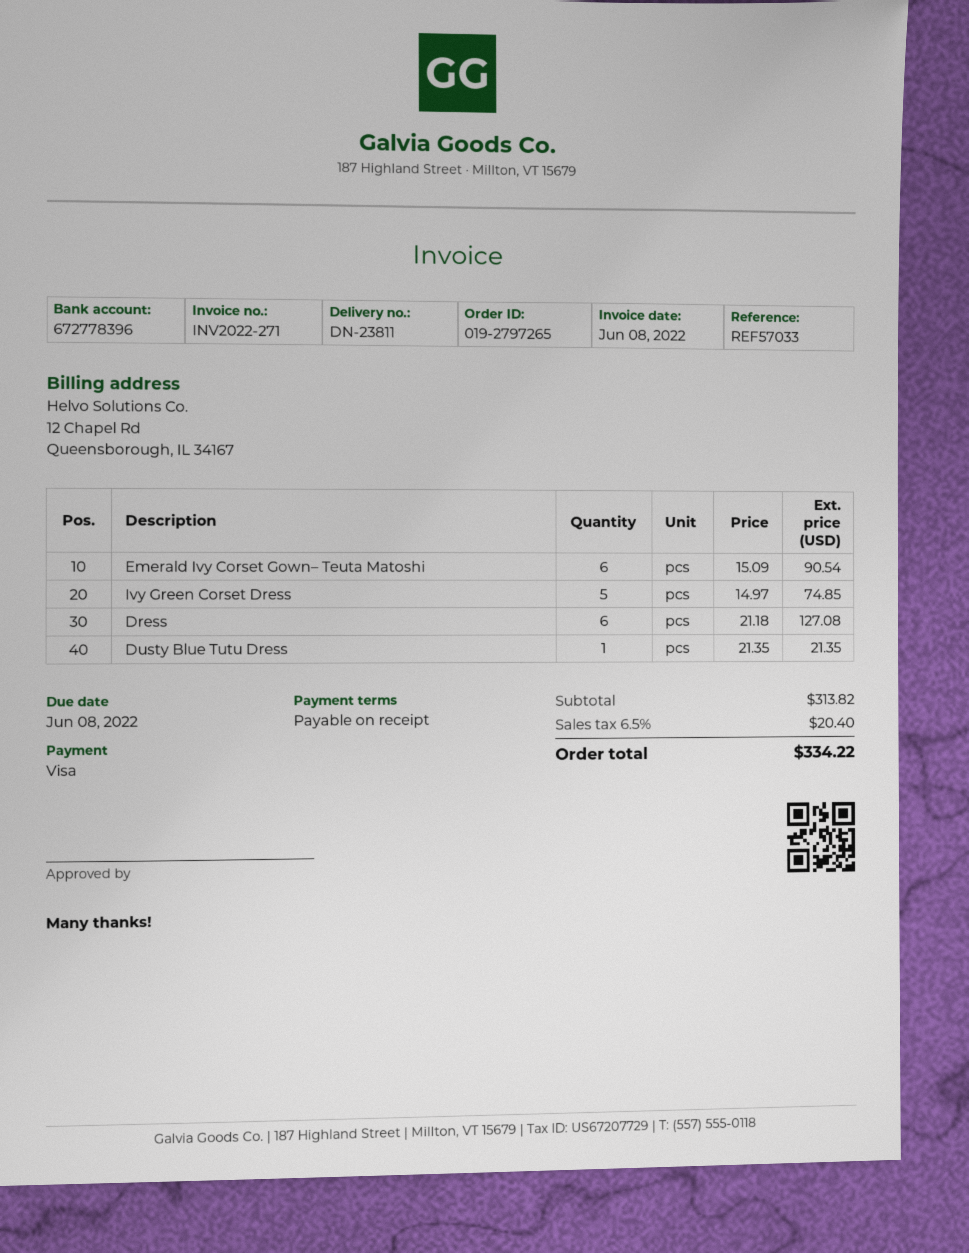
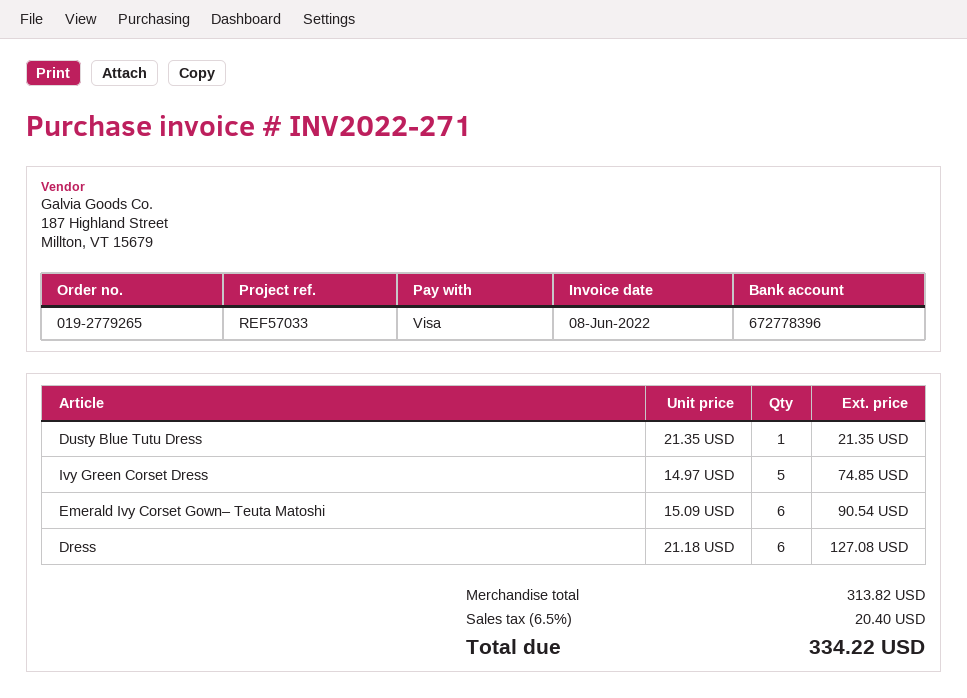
order number: 019-2797265 -> 019-2779265

